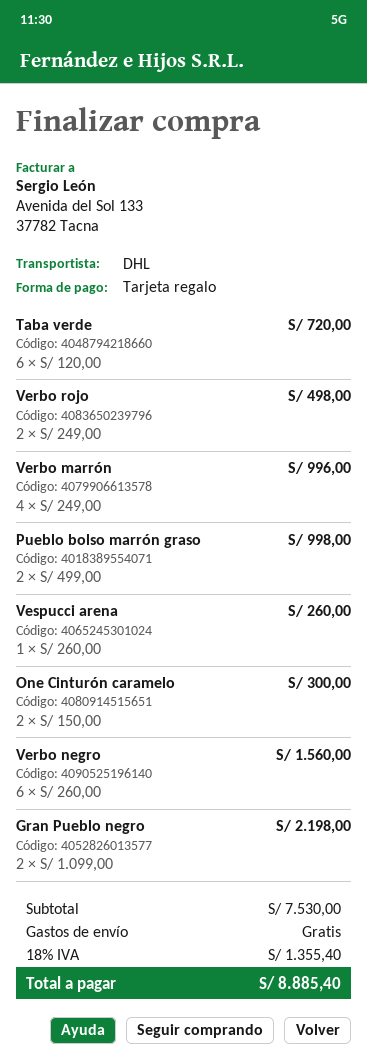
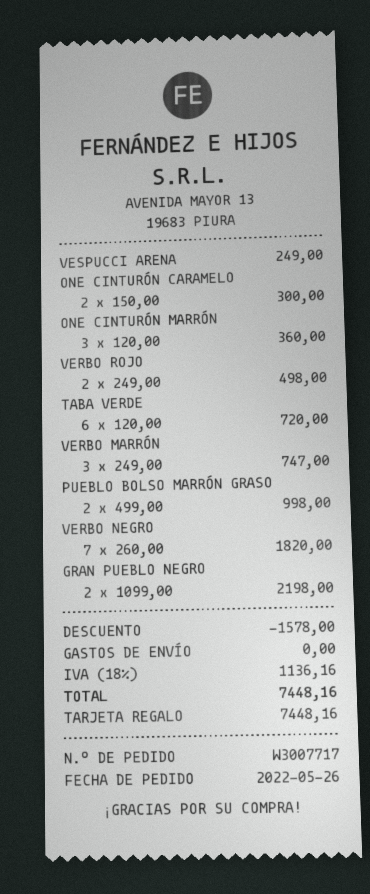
Verbo marrón: 4 x 249.00 = 996.00 -> 3 x 249.00 = 747.00
Vespucci arena: 1 x 260.00 = 260.00 -> 1 x 249.00 = 249.00
Verbo negro: 6 x 260.00 = 1560.00 -> 7 x 260.00 = 1820.00
ONE CINTURÓN MARRÓN: none -> 3 x 120.00 = 360.00
discount: none -> 1578.00
tax: 18% = 1355.40 -> 18% = 1136.16
total: 8885.40 -> 7448.16

